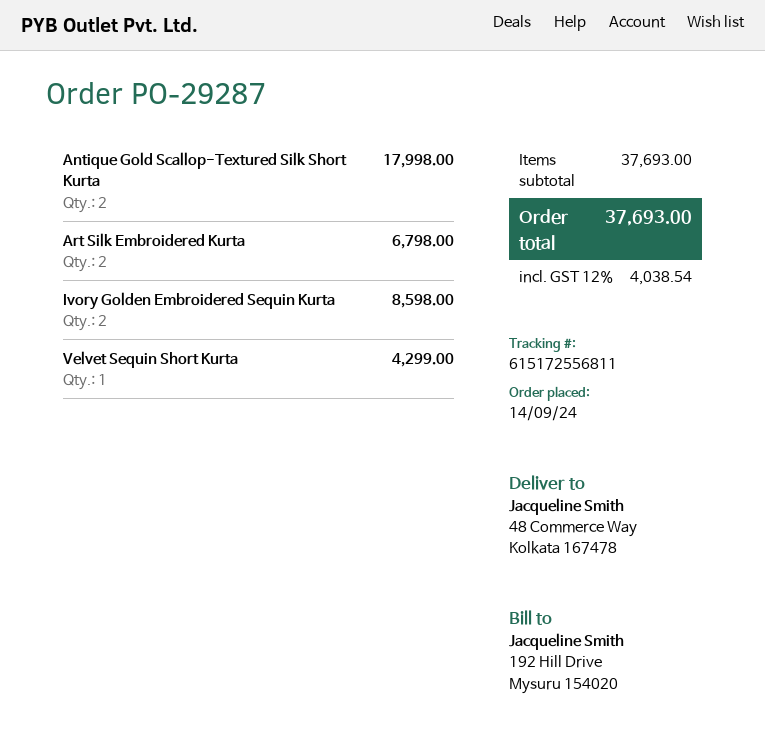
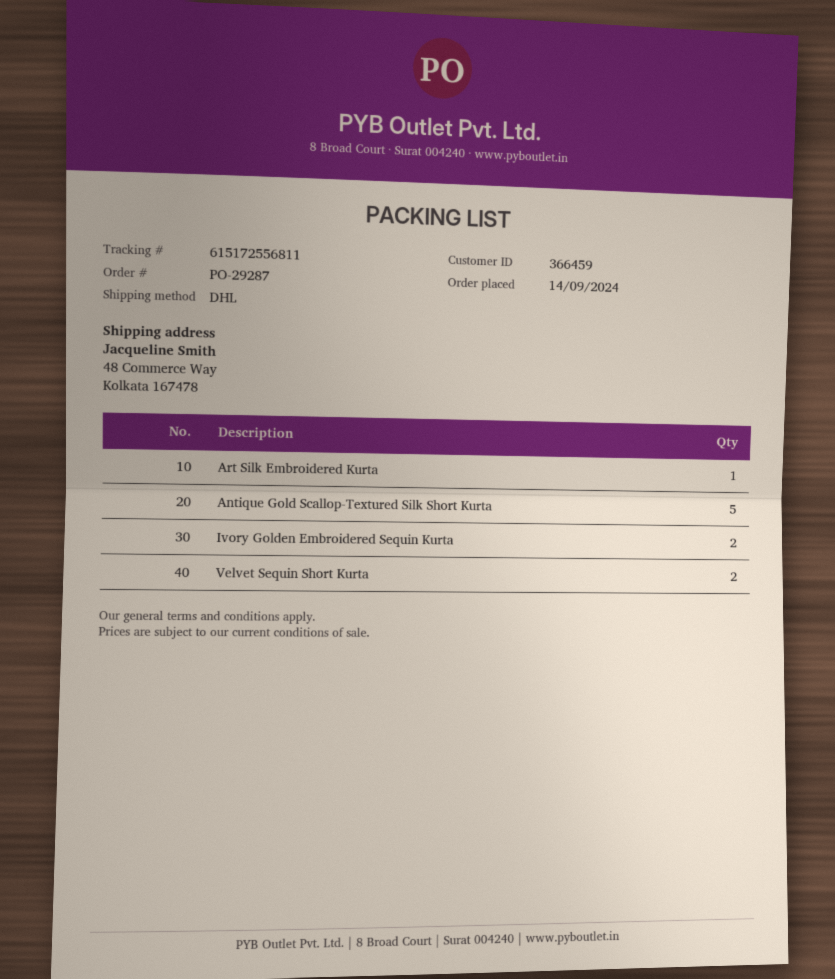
Antique Gold Scallop-Textured Silk Short Kurta: 2 -> 5
Art Silk Embroidered Kurta: 2 -> 1
Velvet Sequin Short Kurta: 1 -> 2

